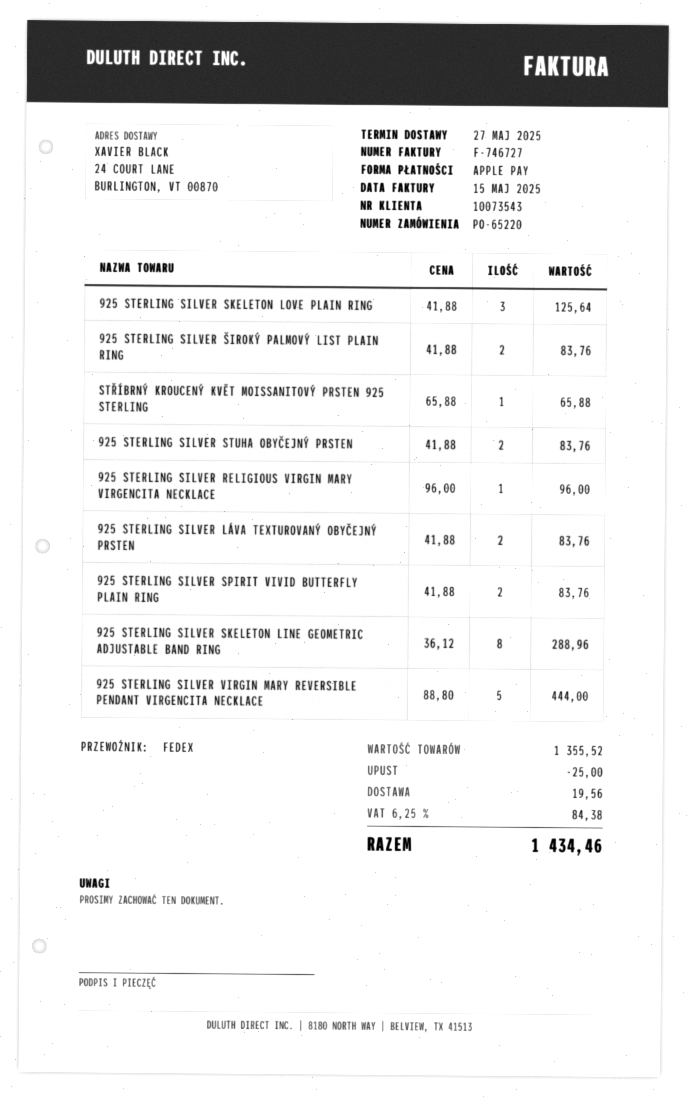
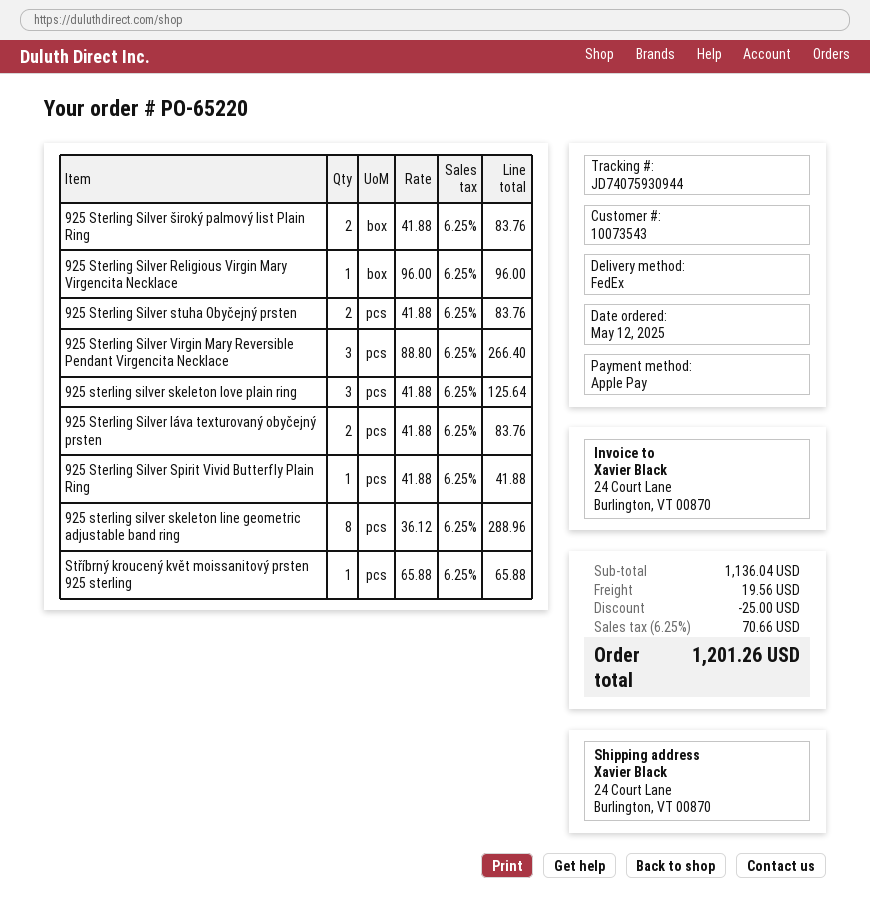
925 STERLING SILVER SPIRIT VIVID BUTTERFLY PLAIN RING: 2 x 41.88 = 83.76 -> 1 x 41.88 = 41.88
925 STERLING SILVER VIRGIN MARY REVERSIBLE PENDANT VIRGENCITA NECKLACE: 5 x 88.80 = 444.00 -> 3 x 88.80 = 266.40
subtotal: 1355.52 -> 1136.04
tax: 6.25% = 84.38 -> 6.25% = 70.66
total: 1434.46 -> 1201.26

